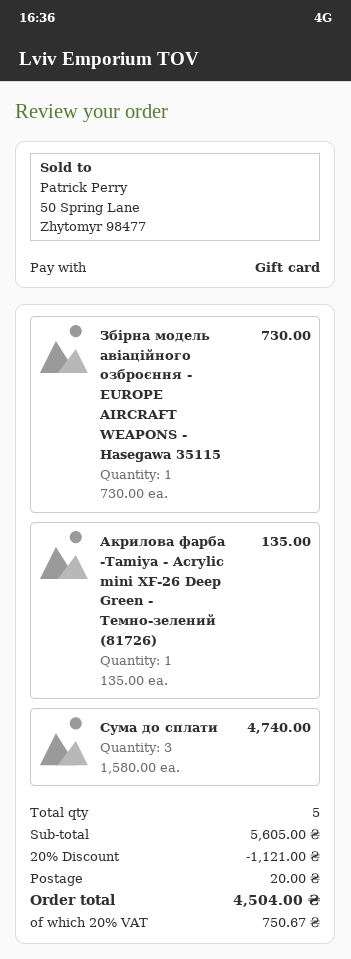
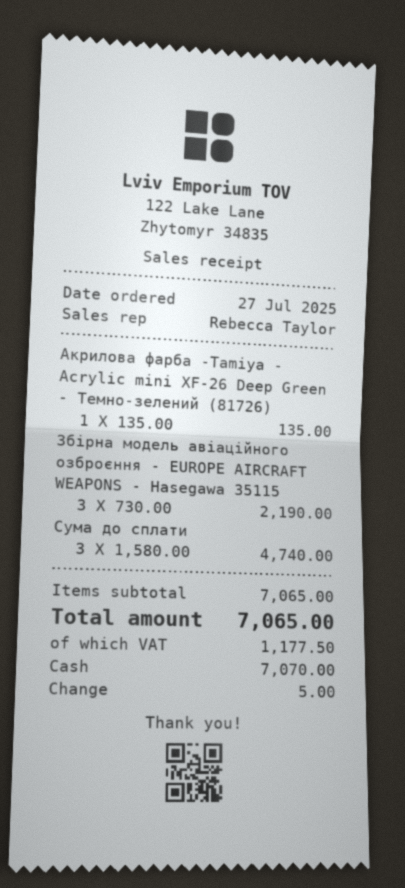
payment method: gift card -> cash
Збірна модель авіаційного озброєння - EUROPE AIRCRAFT WEAPONS - Hasegawa 35115: 1 x 730.00 = 730.00 -> 3 x 730.00 = 2190.00
subtotal: 5605.00 -> 7065.00
discount: 20% = 1121.00 -> none
shipping: 20.00 -> none
tax: 750.67 -> 1177.50
total: 4504.00 -> 7065.00

